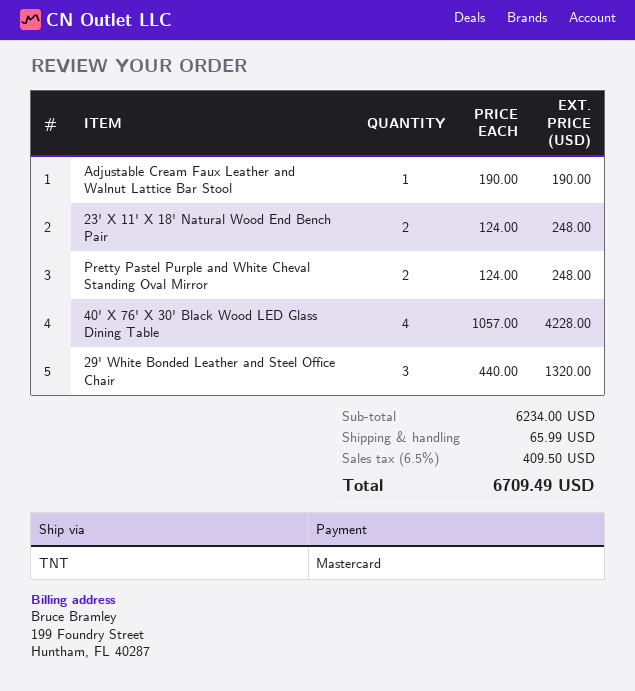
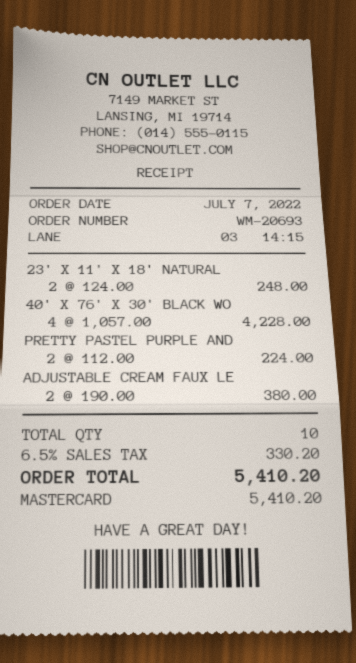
Adjustable Cream Faux Leather and Walnut Lattice Bar Stool: 1 x 190.00 = 190.00 -> 2 x 190.00 = 380.00
Pretty Pastel Purple and White Cheval Standing Oval Mirror: 2 x 124.00 = 248.00 -> 2 x 112.00 = 224.00
29' White Bonded Leather and Steel Office Chair: 3 x 440.00 = 1320.00 -> none
shipping: 65.99 -> none
tax: 6.5% = 409.50 -> 6.5% = 330.20
total: 6709.49 -> 5410.20

